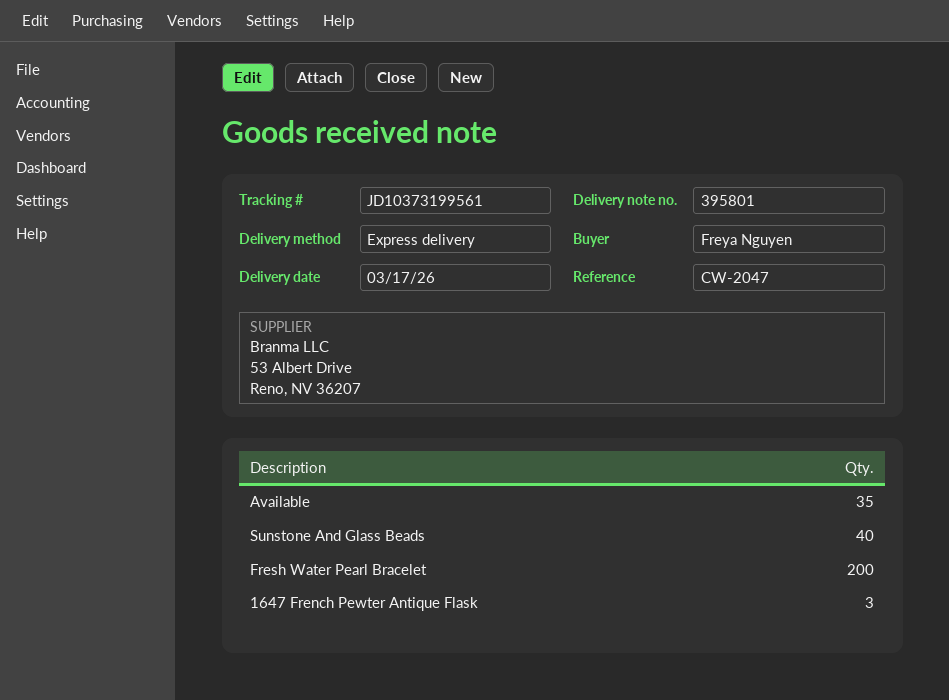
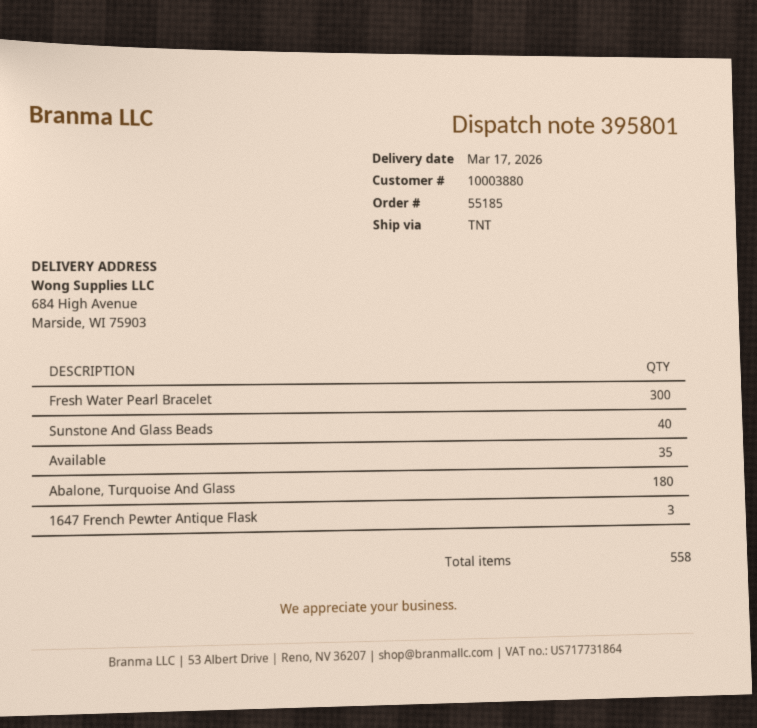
shipping method: express -> TNT
Fresh Water Pearl Bracelet: 200 -> 300
Abalone, Turquoise And Glass: none -> 180

